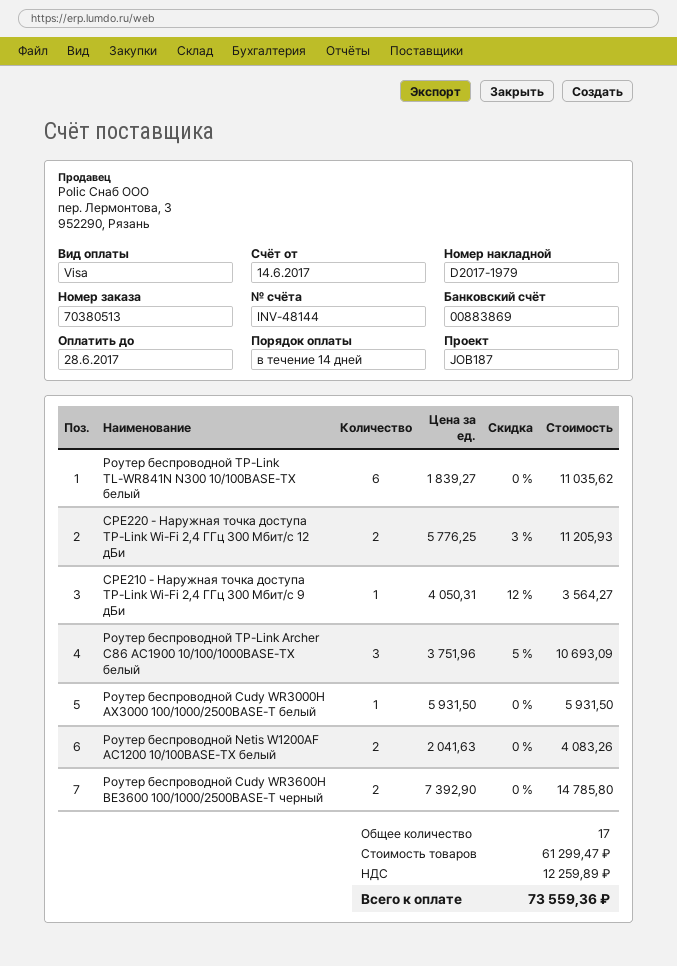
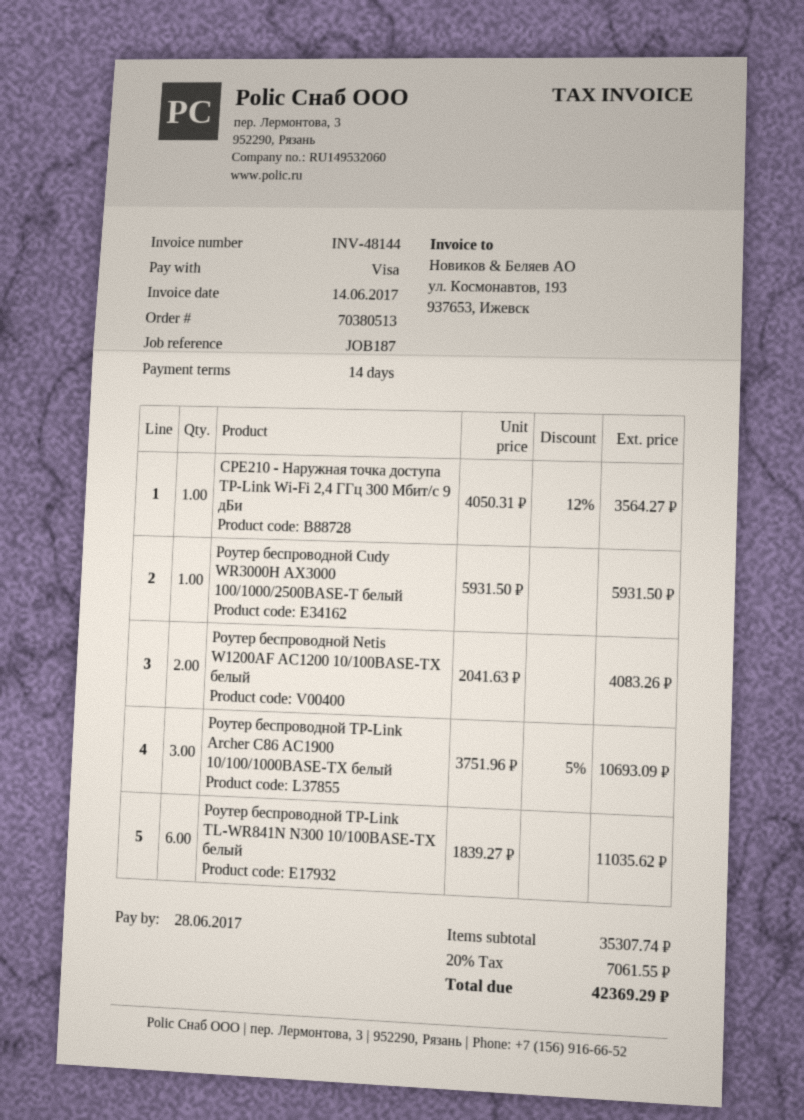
CPE220 - Наружная точка доступа TP-Link Wi‑Fi 2,4 ГГц 300 Мбит/с 12 дБи: 2 x 5776.25 - 3% = 11205.93 -> none
Роутер беспроводной Cudy WR3600H BE3600 100/1000/2500BASE-T черный: 2 x 7392.90 = 14785.80 -> none
subtotal: 61299.47 -> 35307.74
tax: 12259.89 -> 7061.55
total: 73559.36 -> 42369.29

